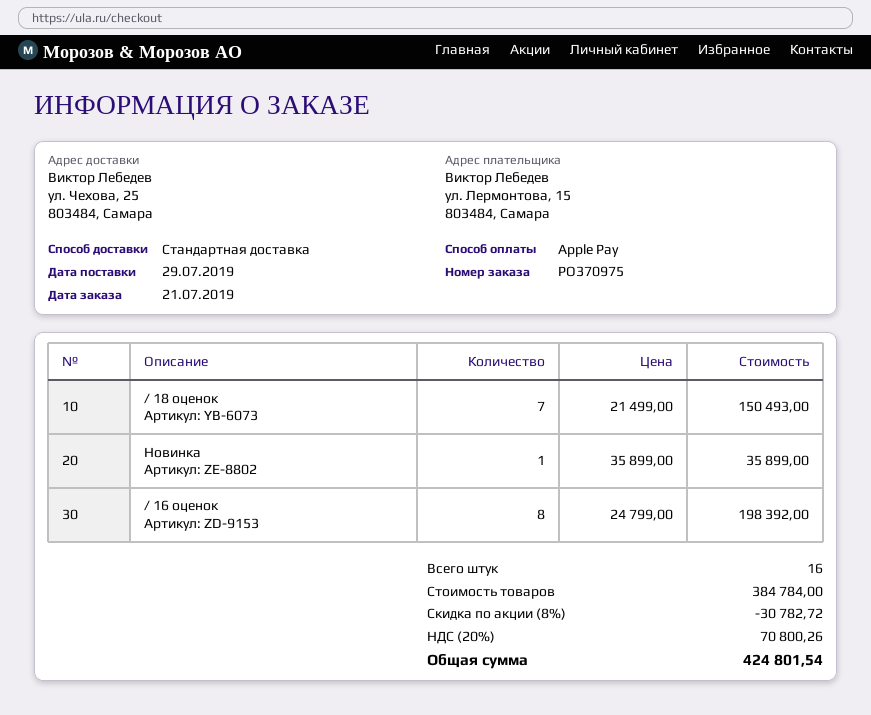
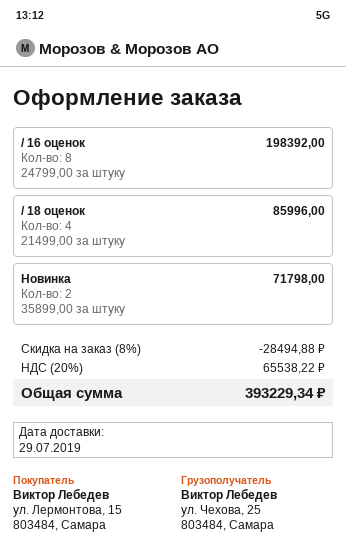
/ 18 оценок: 7 x 21499.00 = 150493.00 -> 4 x 21499.00 = 85996.00
Новинка: 1 x 35899.00 = 35899.00 -> 2 x 35899.00 = 71798.00
discount: 8% = 30782.72 -> 8% = 28494.88
tax: 20% = 70800.26 -> 20% = 65538.22
total: 424801.54 -> 393229.34

